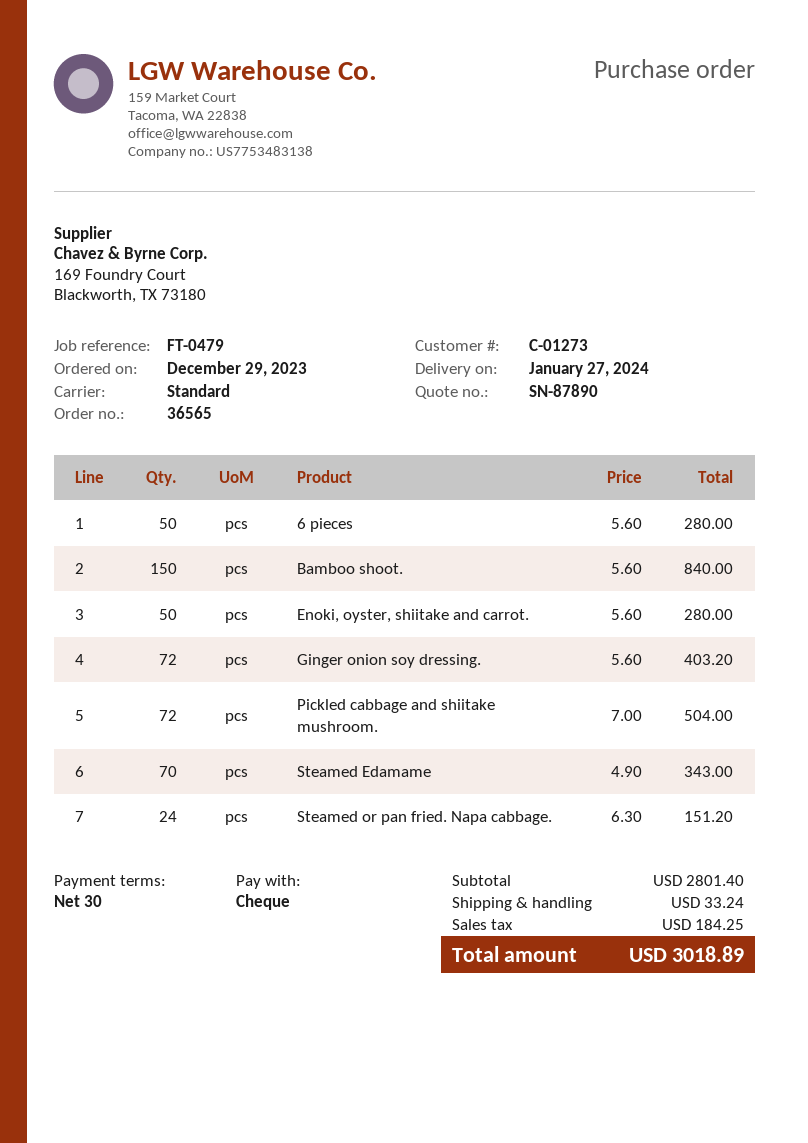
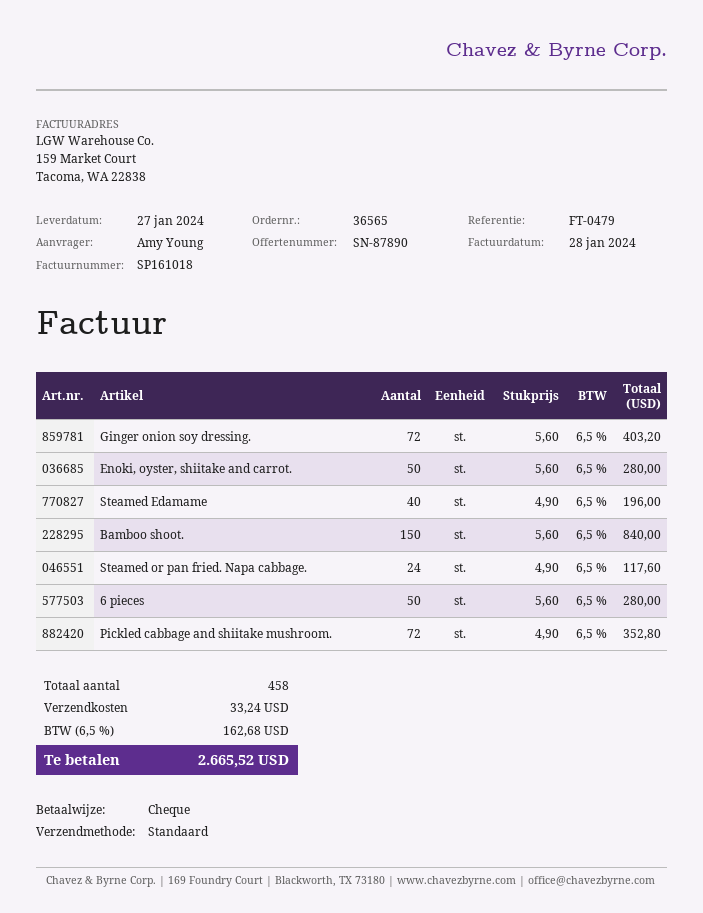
Pickled cabbage and shiitake mushroom.: 72 x 7.00 = 504.00 -> 72 x 4.90 = 352.80
Steamed Edamame: 70 x 4.90 = 343.00 -> 40 x 4.90 = 196.00
Steamed or pan fried. Napa cabbage.: 24 x 6.30 = 151.20 -> 24 x 4.90 = 117.60
tax: 184.25 -> 162.68
total: 3018.89 -> 2665.52

